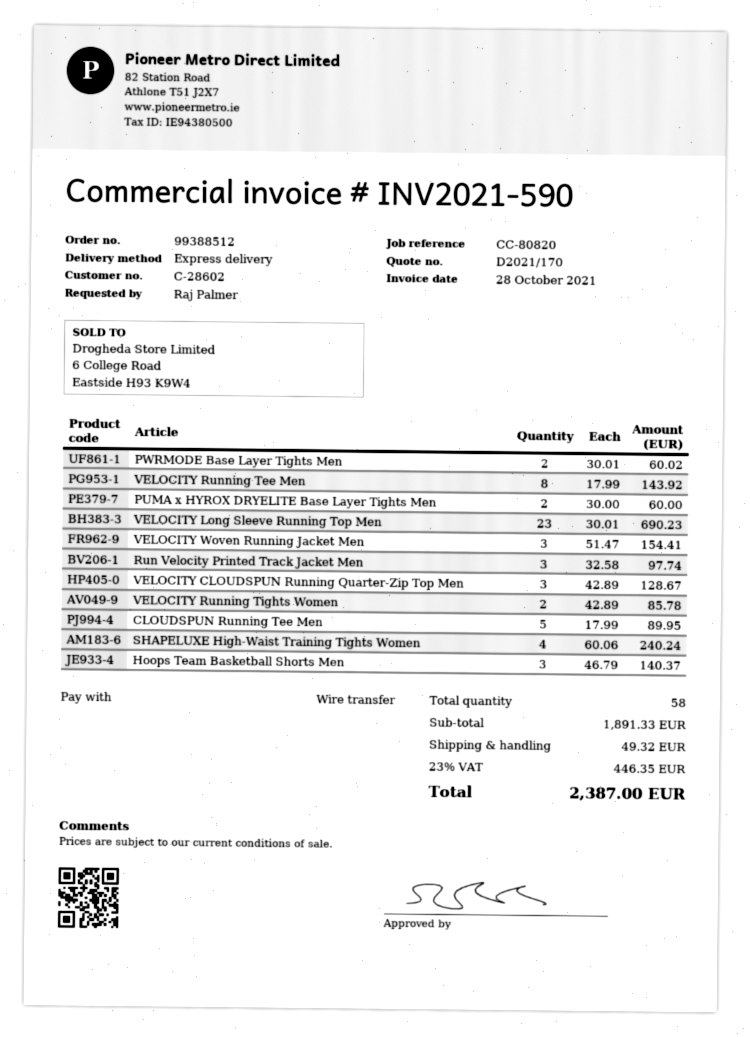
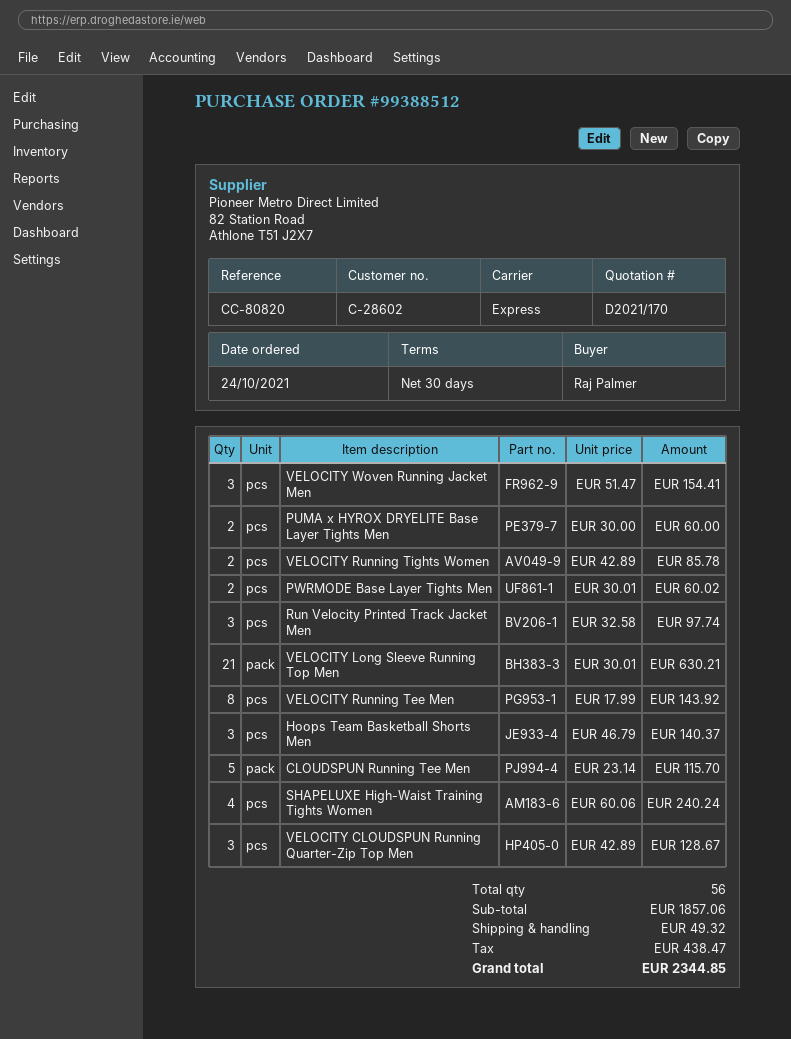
VELOCITY Long Sleeve Running Top Men: 23 x 30.01 = 690.23 -> 21 x 30.01 = 630.21
CLOUDSPUN Running Tee Men: 5 x 17.99 = 89.95 -> 5 x 23.14 = 115.70
total quantity: 58 -> 56
subtotal: 1891.33 -> 1857.06
tax: 446.35 -> 438.47
total: 2387.00 -> 2344.85

